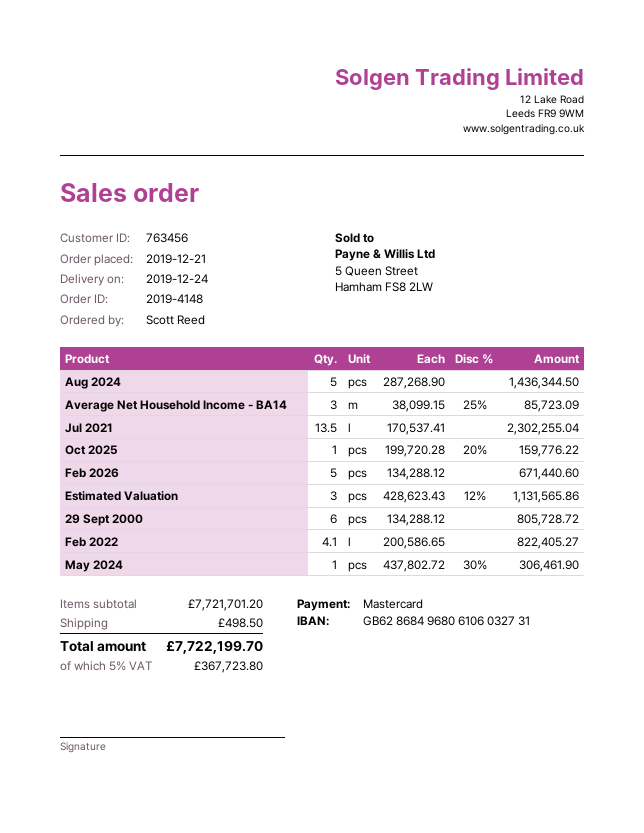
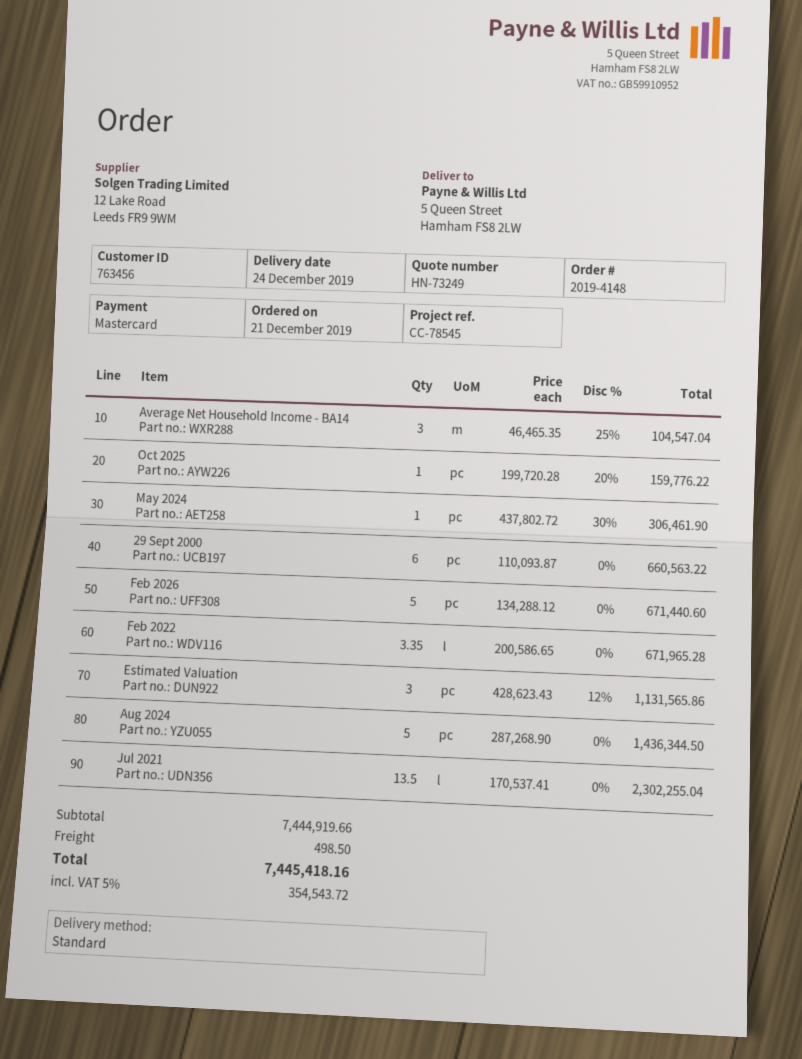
Average Net Household Income - BA14: 3 x 38099.15 - 25% = 85723.09 -> 3 x 46465.35 - 25% = 104547.04
29 Sept 2000: 6 x 134288.12 = 805728.72 -> 6 x 110093.87 = 660563.22
Feb 2022: 4.1 x 200586.65 = 822405.27 -> 3.35 x 200586.65 = 671965.28
subtotal: 7721701.20 -> 7444919.66
tax: 5% = 367723.80 -> 5% = 354543.72
total: 7722199.70 -> 7445418.16

